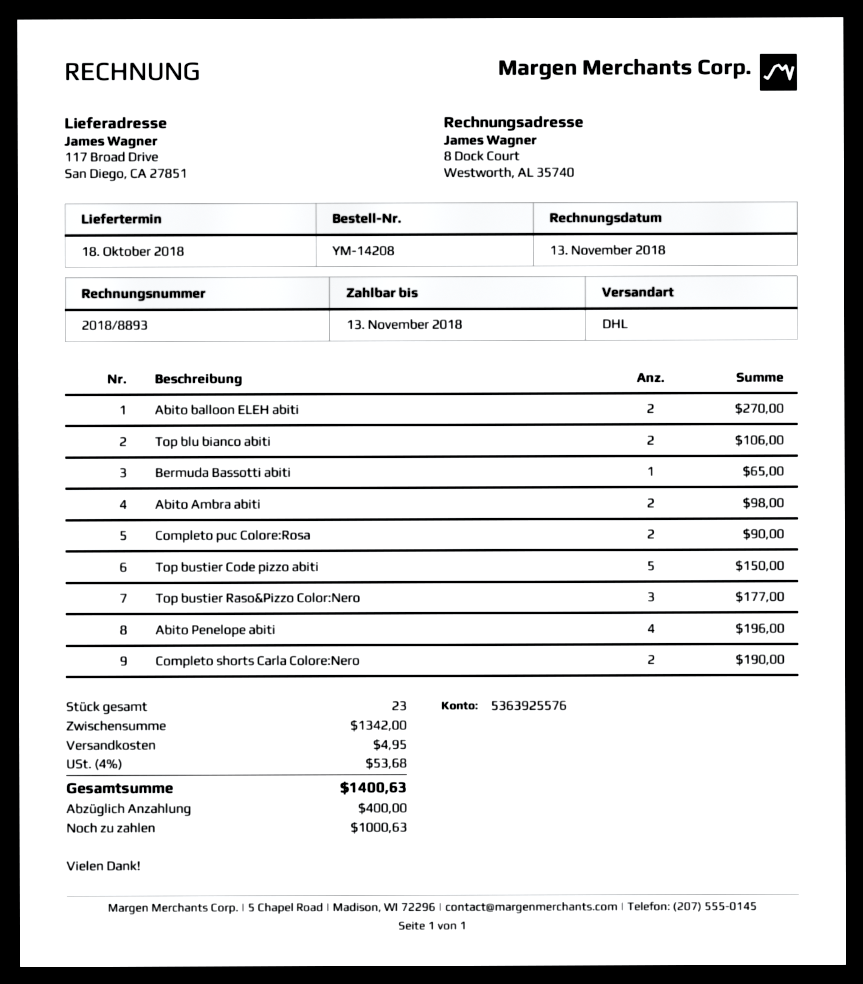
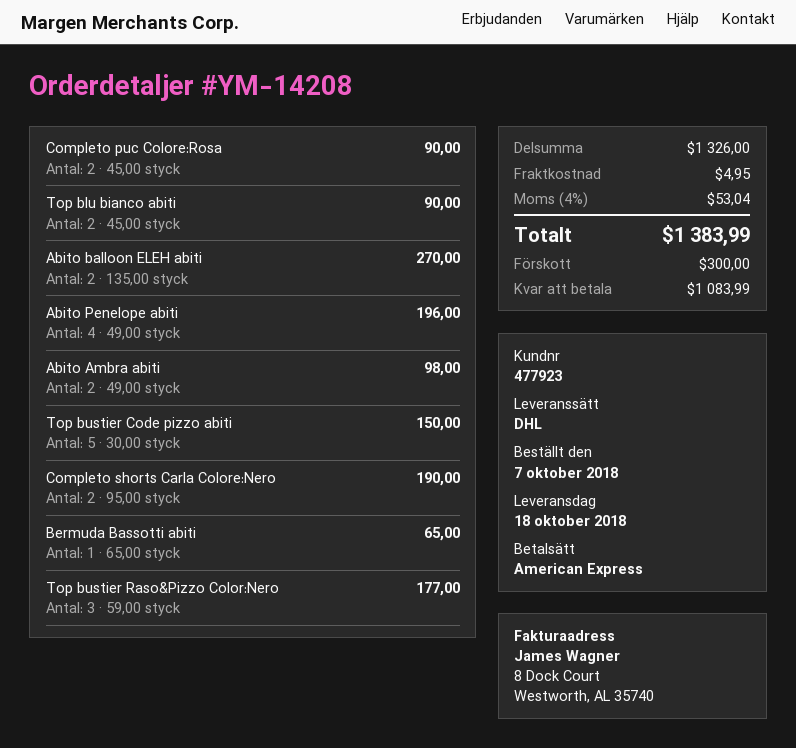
Top blu bianco abiti: 2 for 106.00 -> 2 for 90.00
subtotal: 1342.00 -> 1326.00
tax: 4% = 53.68 -> 4% = 53.04
total: 1400.63 -> 1383.99
deposit: 400.00 -> 300.00
balance: 1000.63 -> 1083.99

